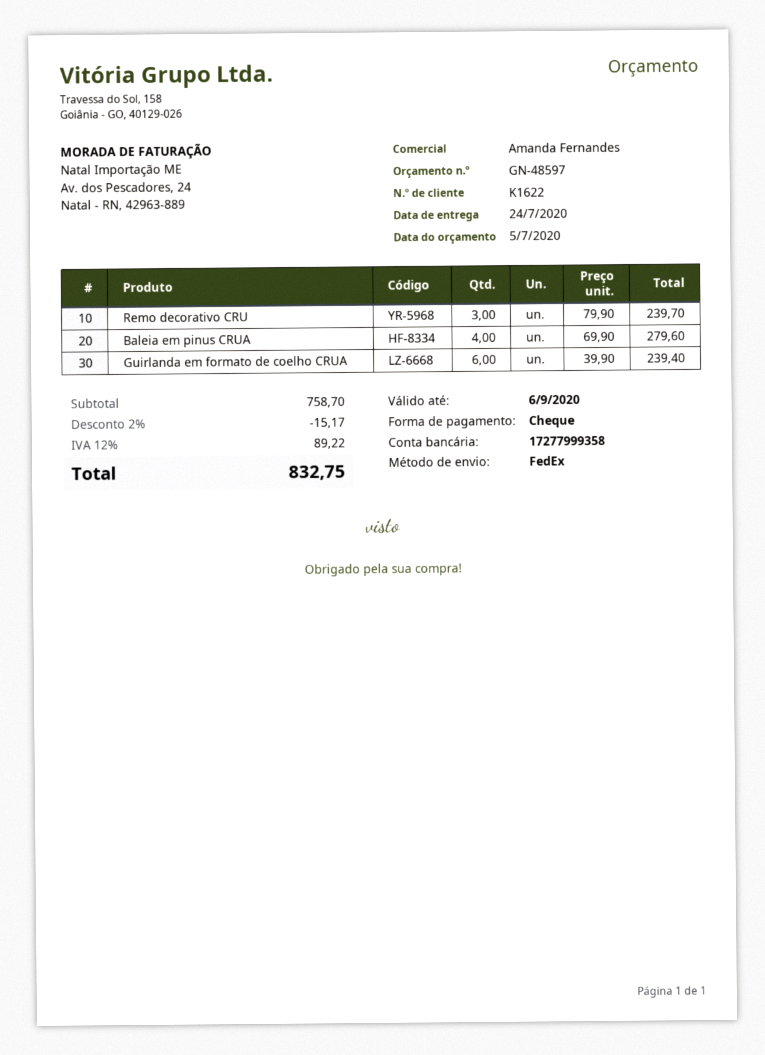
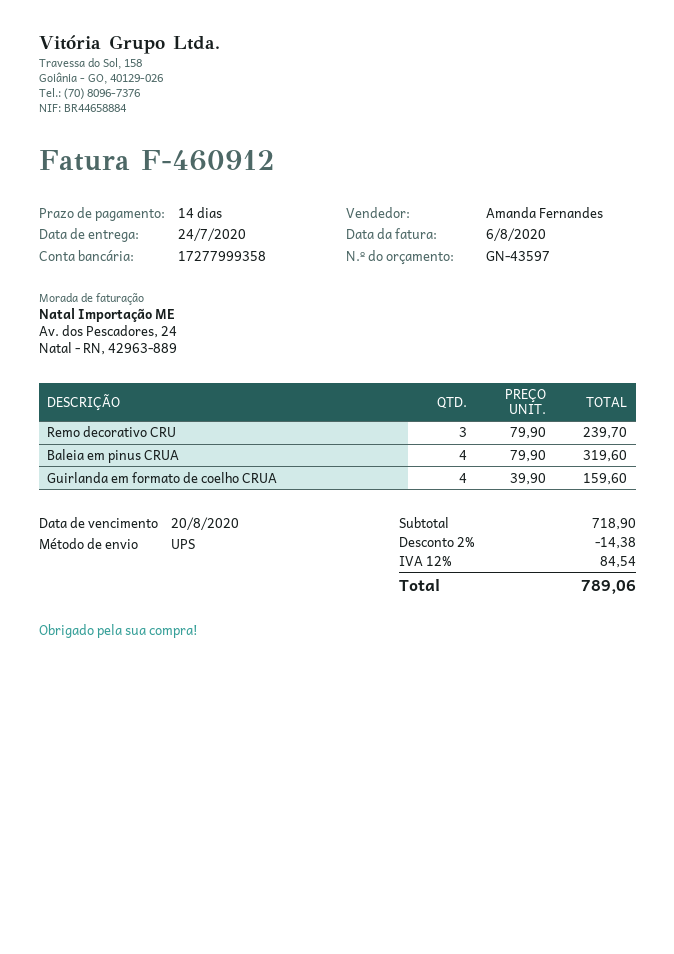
quote number: GN-48597 -> GN-43597
shipping method: FedEx -> UPS
Baleia em pinus CRUA: 4 x 69.90 = 279.60 -> 4 x 79.90 = 319.60
Guirlanda em formato de coelho CRUA: 6 x 39.90 = 239.40 -> 4 x 39.90 = 159.60
subtotal: 758.70 -> 718.90
discount: 2% = 15.17 -> 2% = 14.38
tax: 12% = 89.22 -> 12% = 84.54
total: 832.75 -> 789.06

